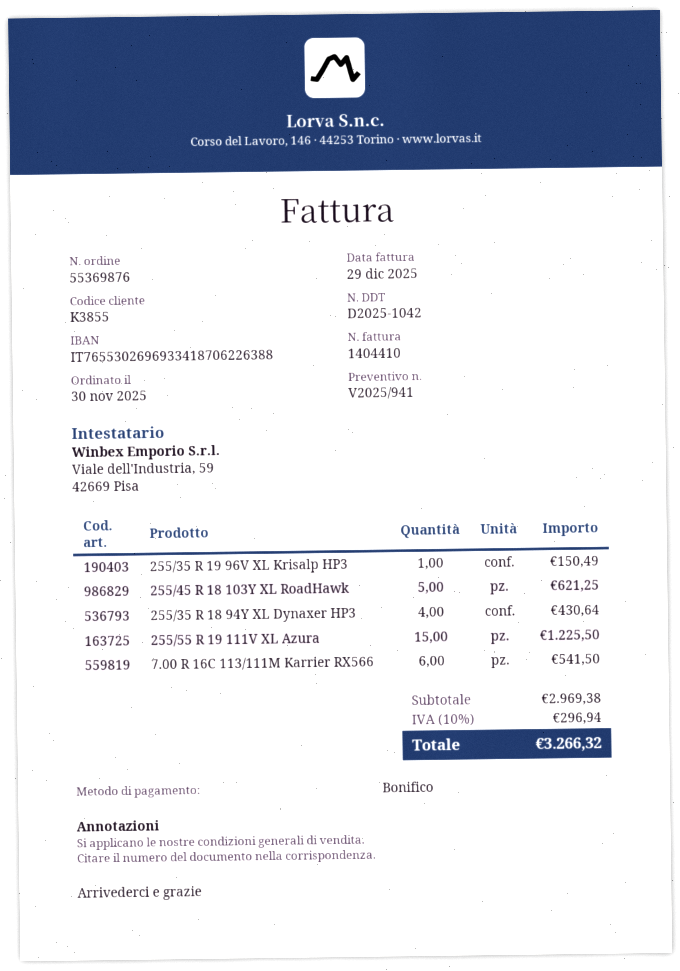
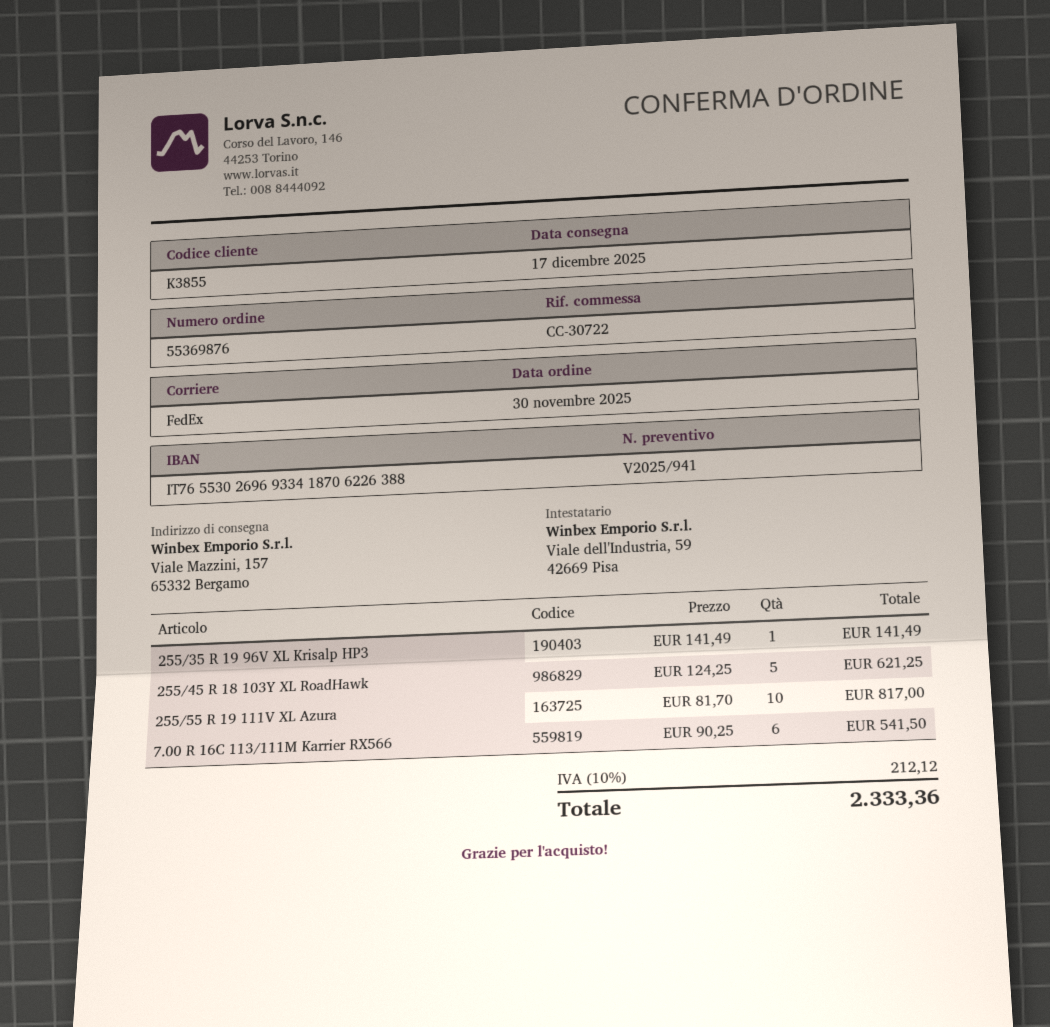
255/35 R 19 96V XL Krisalp HP3: 1 for 150.49 -> 1 for 141.49
255/35 R 18 94Y XL Dynaxer HP3: 4 for 430.64 -> none
255/55 R 19 111V XL Azura: 15 for 1225.50 -> 10 for 817.00
tax: 10% = 296.94 -> 10% = 212.12
total: 3266.32 -> 2333.36

